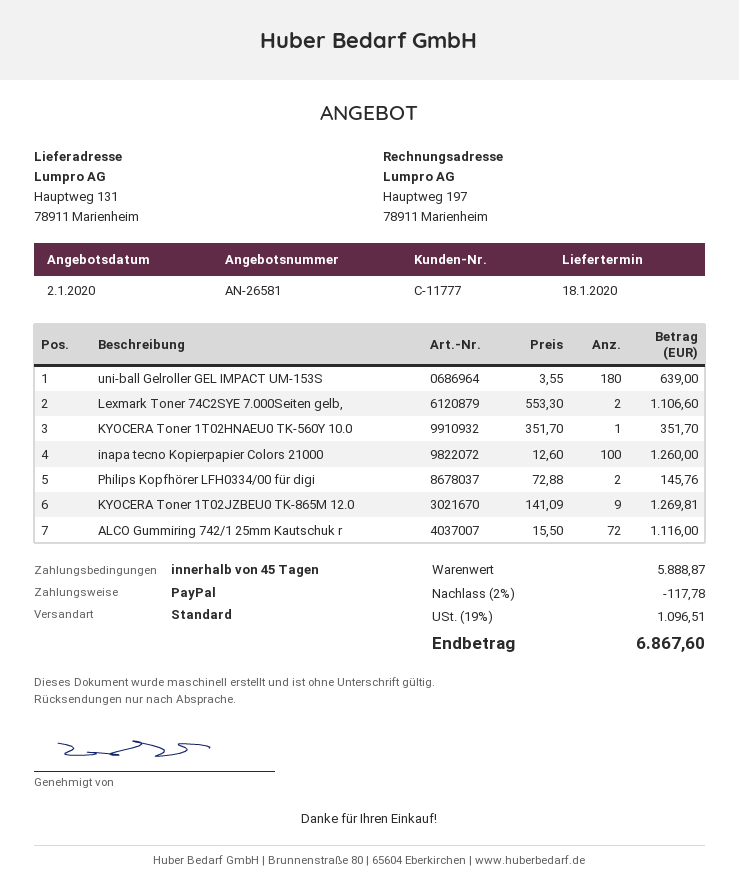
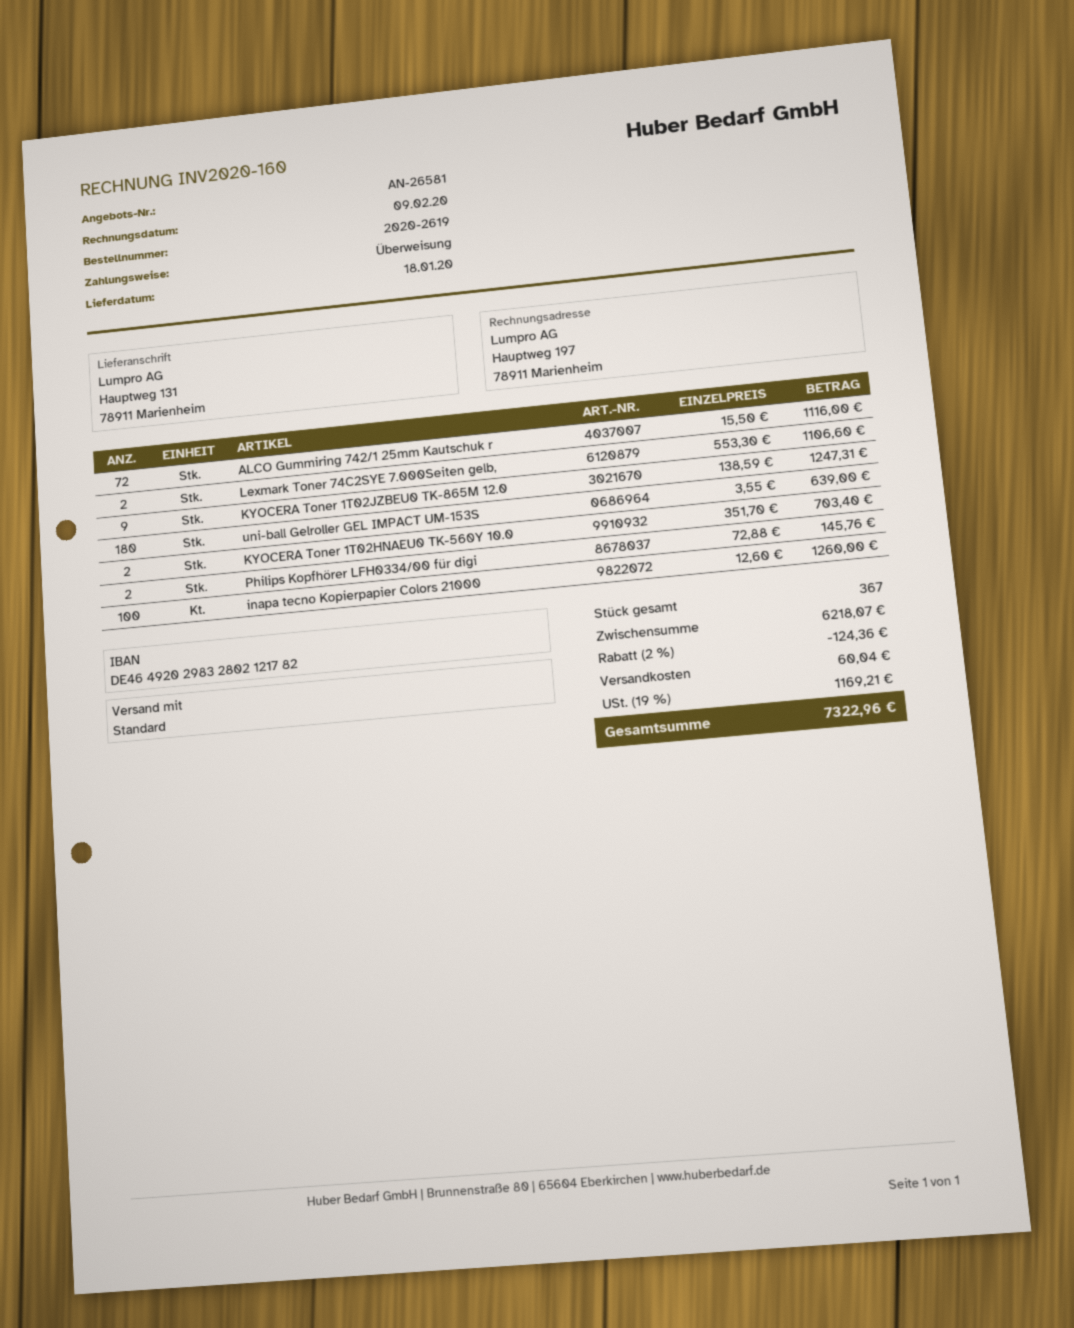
payment method: PayPal -> bank transfer
KYOCERA Toner 1T02HNAEU0 TK-560Y 10.0: 1 x 351.70 = 351.70 -> 2 x 351.70 = 703.40
KYOCERA Toner 1T02JZBEU0 TK-865M 12.0: 9 x 141.09 = 1269.81 -> 9 x 138.59 = 1247.31
subtotal: 5888.87 -> 6218.07
discount: 2% = 117.78 -> 2% = 124.36
shipping: none -> 60.04
tax: 19% = 1096.51 -> 19% = 1169.21
total: 6867.60 -> 7322.96

